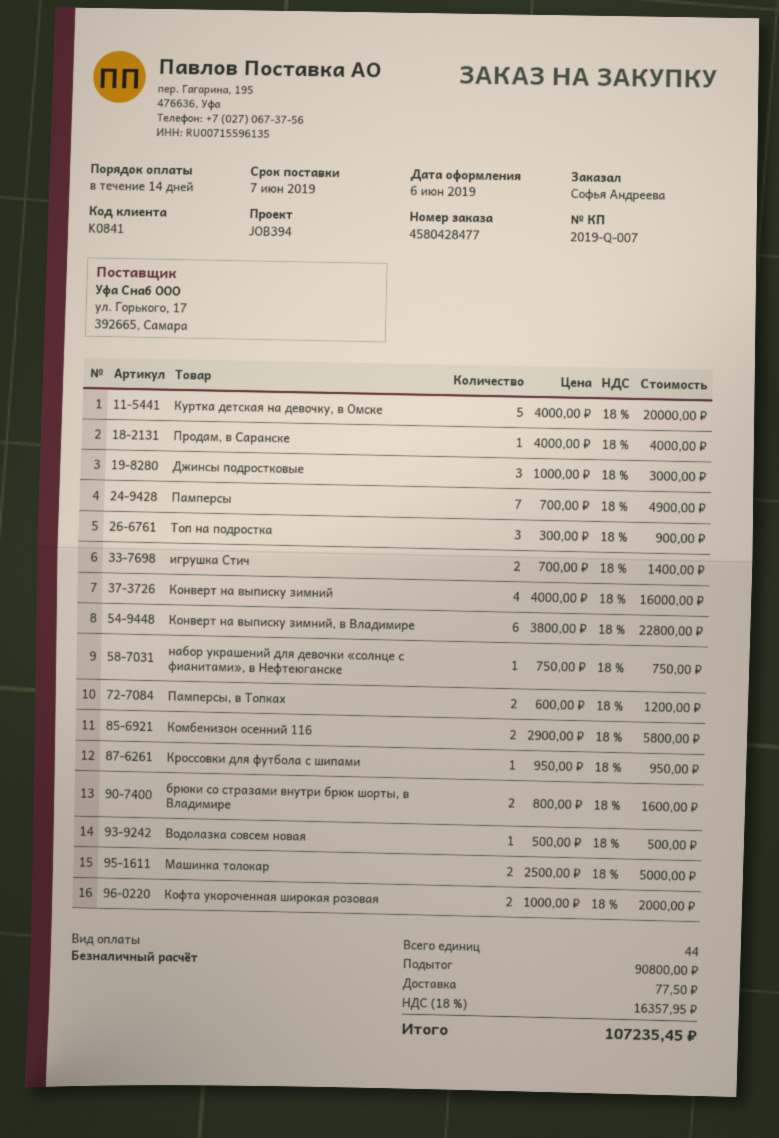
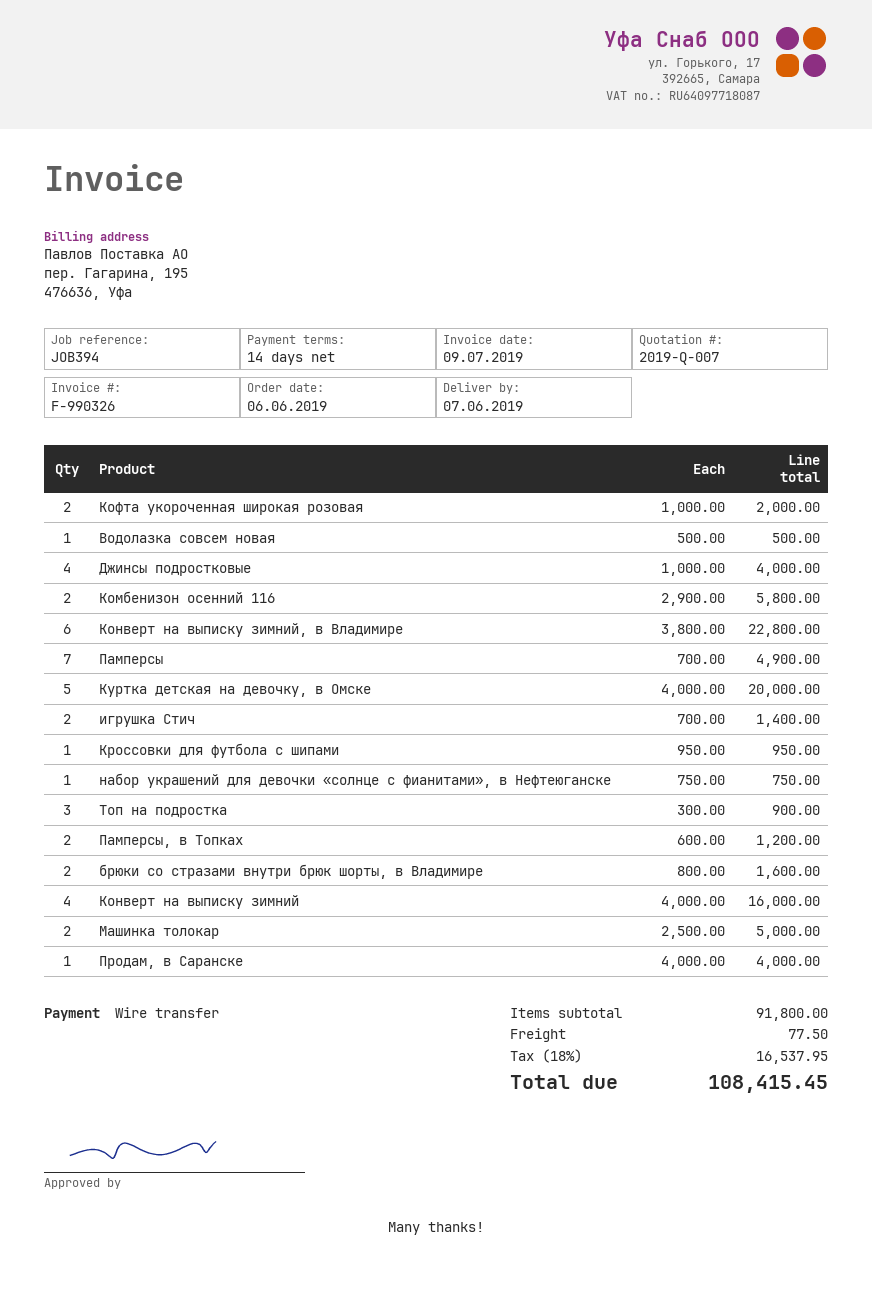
Джинсы подростковые: 3 x 1000.00 = 3000.00 -> 4 x 1000.00 = 4000.00
subtotal: 90800.00 -> 91800.00
tax: 18% = 16357.95 -> 18% = 16537.95
total: 107235.45 -> 108415.45

